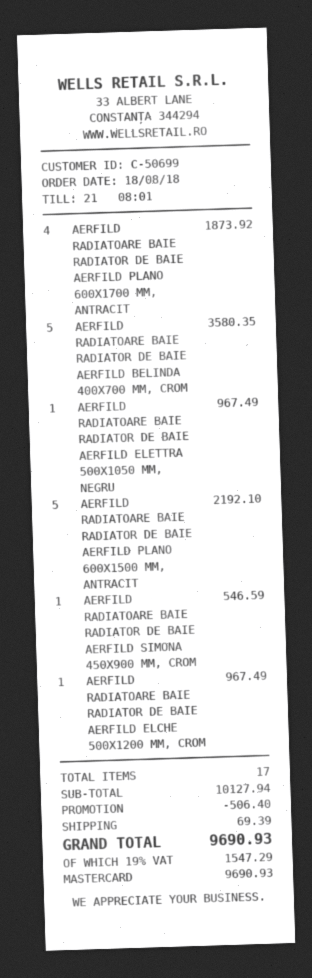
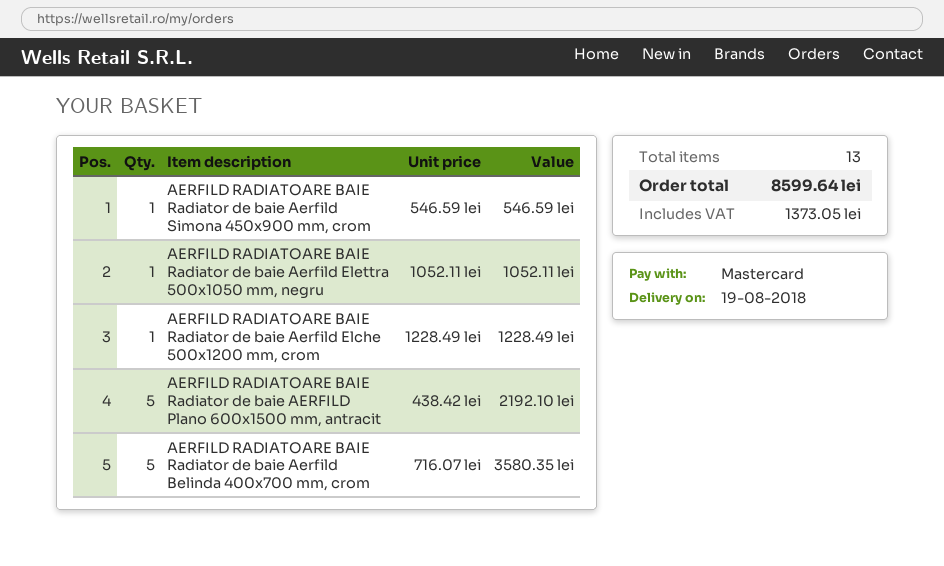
AERFILD RADIATOARE BAIE RADIATOR DE BAIE AERFILD PLANO 600X1700 MM, ANTRACIT: 4 for 1873.92 -> none
AERFILD RADIATOARE BAIE RADIATOR DE BAIE AERFILD ELETTRA 500X1050 MM, NEGRU: 1 for 967.49 -> 1 for 1052.11
AERFILD RADIATOARE BAIE RADIATOR DE BAIE AERFILD ELCHE 500X1200 MM, CROM: 1 for 967.49 -> 1 for 1228.49
total quantity: 17 -> 13
discount: 506.40 -> none
shipping: 69.39 -> none
tax: 1547.29 -> 1373.05
total: 9690.93 -> 8599.64

